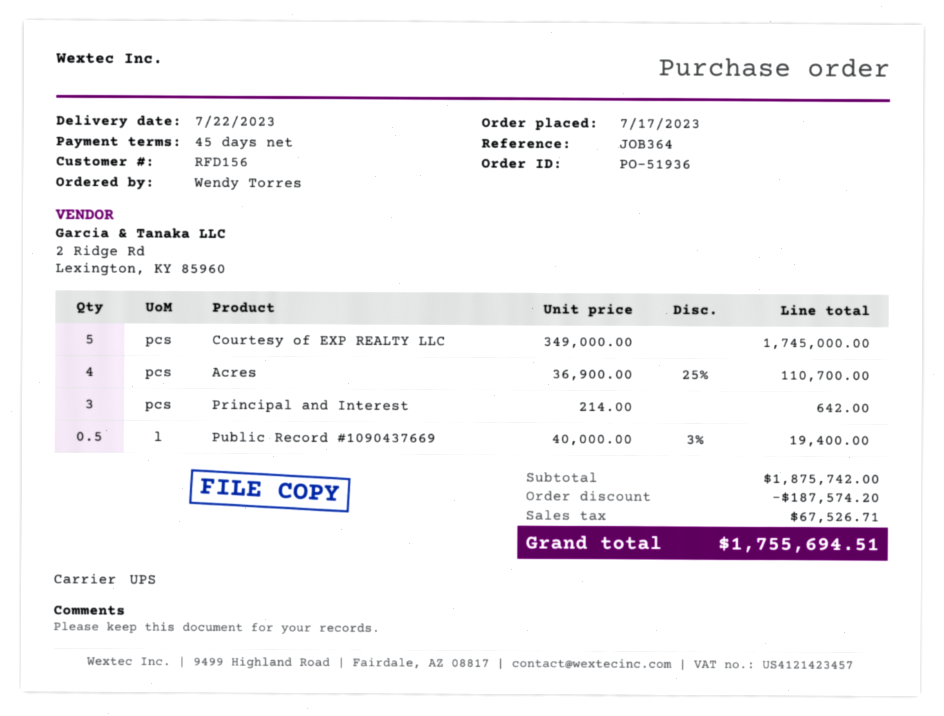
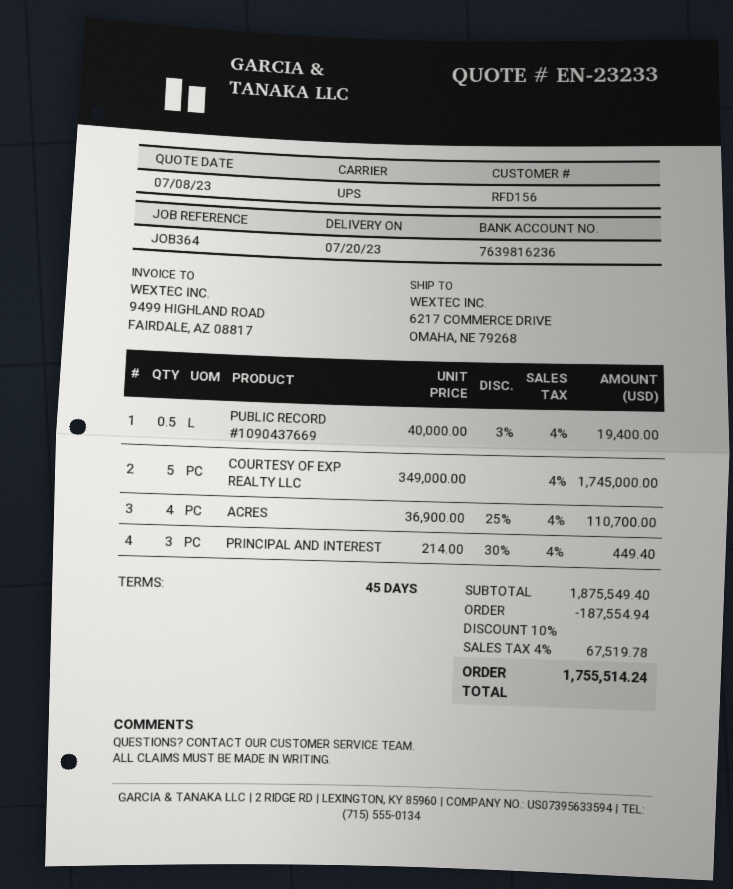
delivery date: 2023-07-22 -> 2023-07-20
Principal and Interest: 3 x 214.00 = 642.00 -> 3 x 214.00 - 30% = 449.40
subtotal: 1875742.00 -> 1875549.40
discount: 187574.20 -> 187554.94
tax: 67526.71 -> 67519.78
total: 1755694.51 -> 1755514.24

